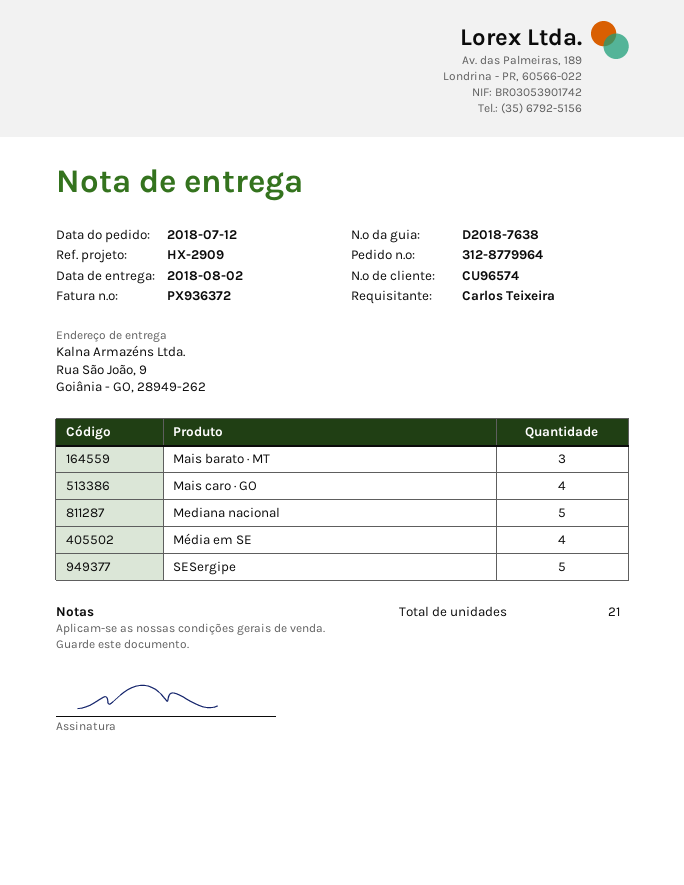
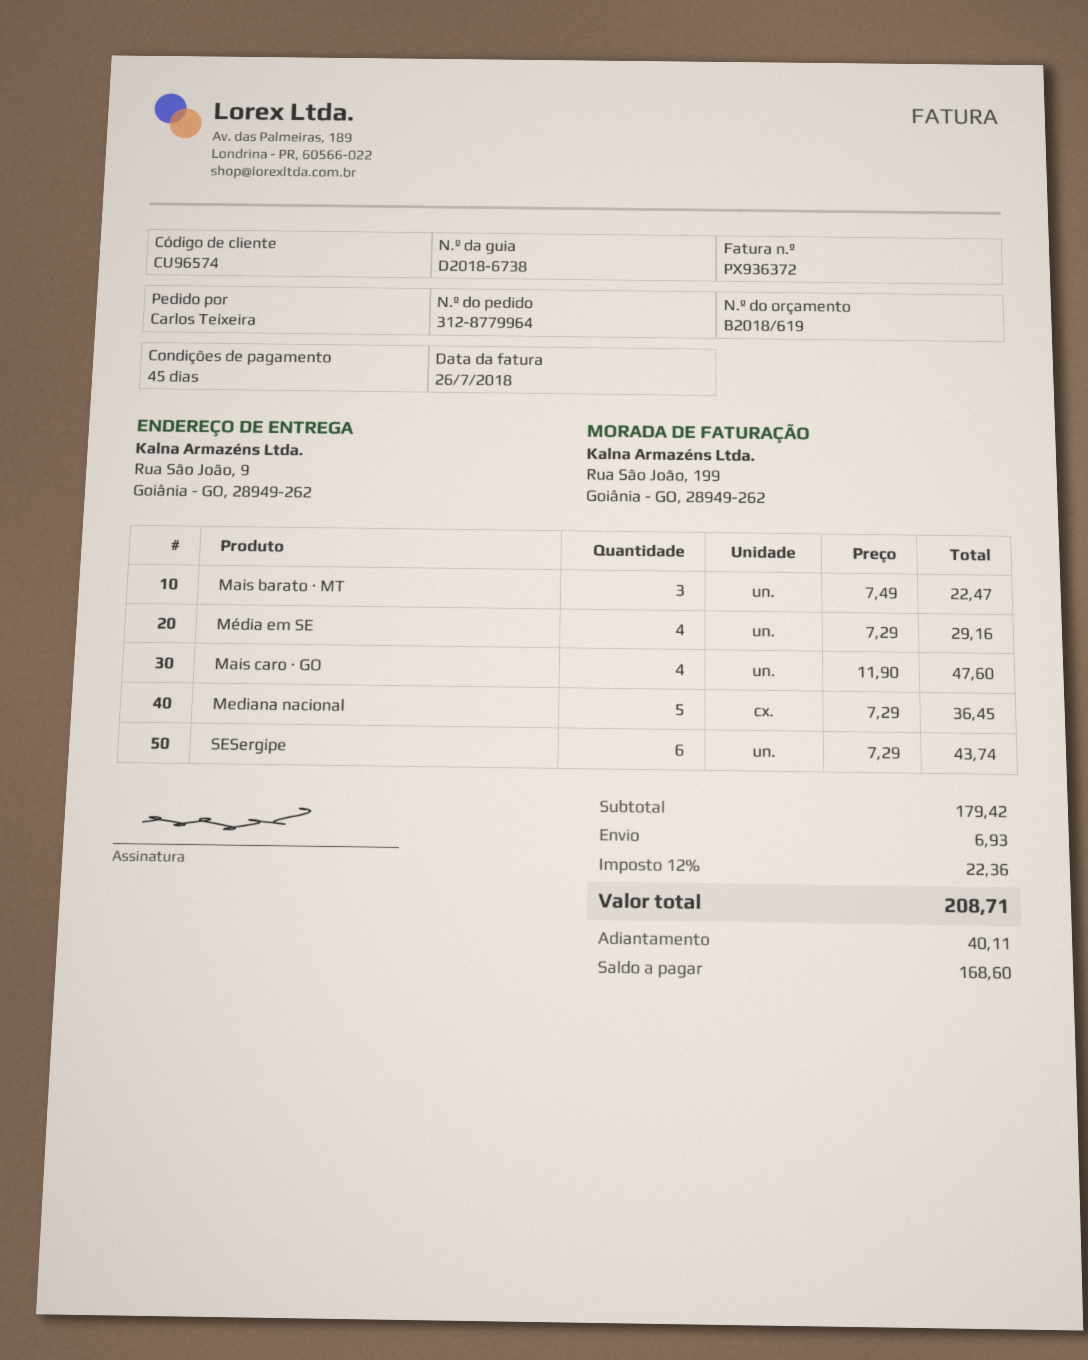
delivery note number: D2018-7638 -> D2018-6738
SESergipe: 5 -> 6

